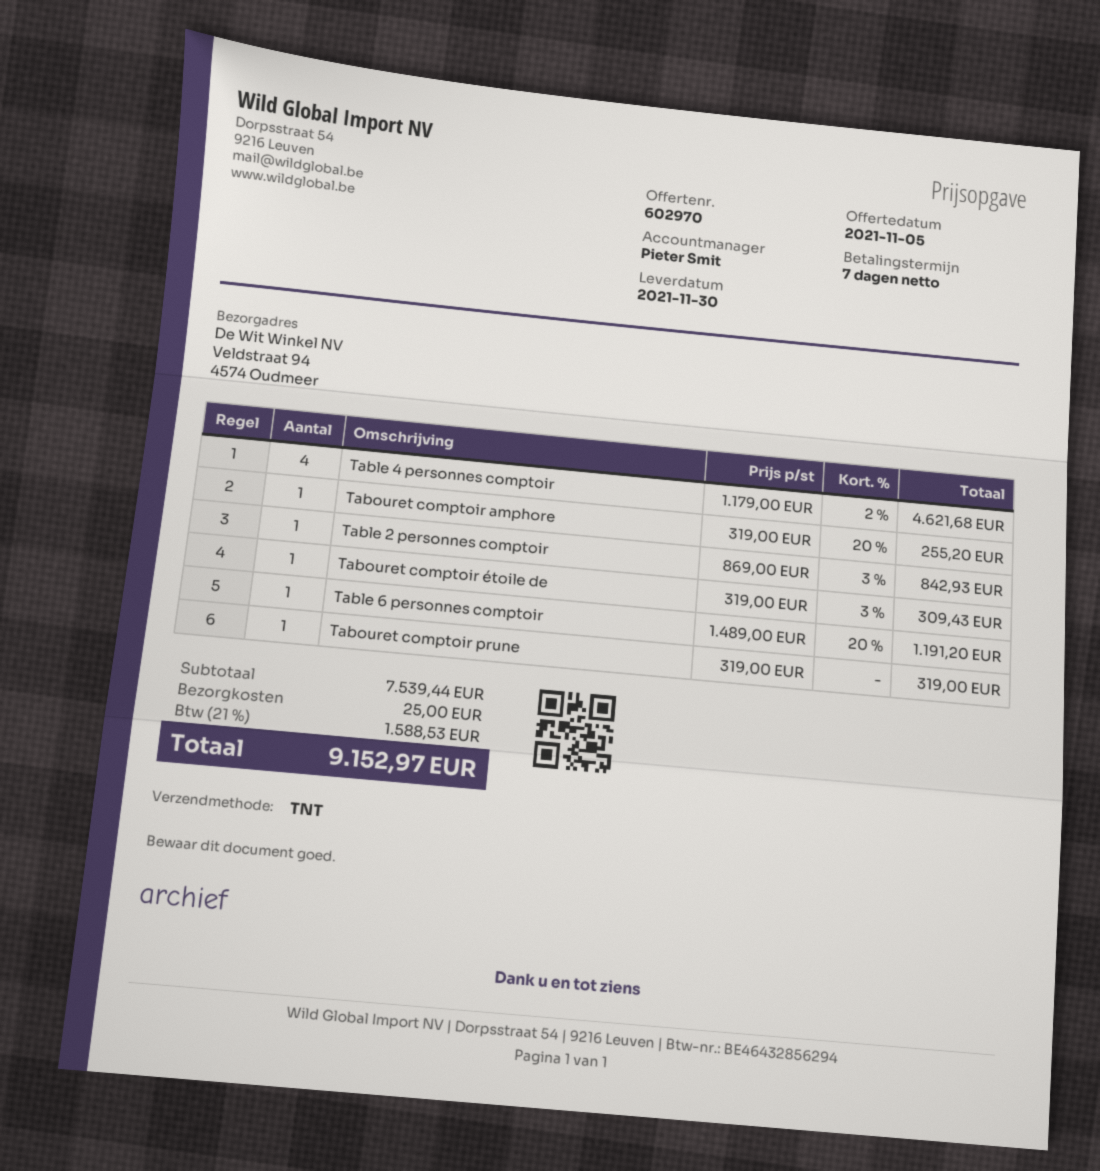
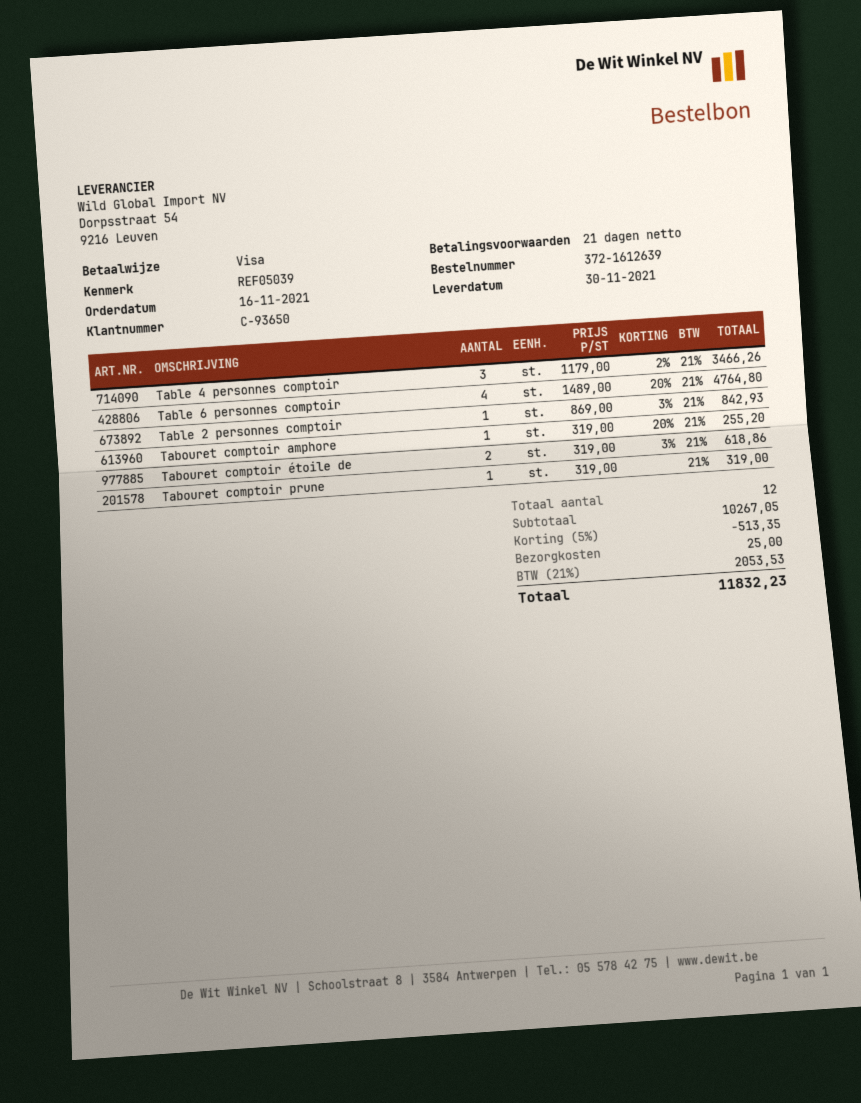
payment terms: 7 days -> 21 days
Table 4 personnes comptoir: 4 x 1179.00 - 2% = 4621.68 -> 3 x 1179.00 - 2% = 3466.26
Tabouret comptoir étoile de: 1 x 319.00 - 3% = 309.43 -> 2 x 319.00 - 3% = 618.86
Table 6 personnes comptoir: 1 x 1489.00 - 20% = 1191.20 -> 4 x 1489.00 - 20% = 4764.80
subtotal: 7539.44 -> 10267.05
discount: none -> 5% = 513.35
tax: 21% = 1588.53 -> 21% = 2053.53
total: 9152.97 -> 11832.23

